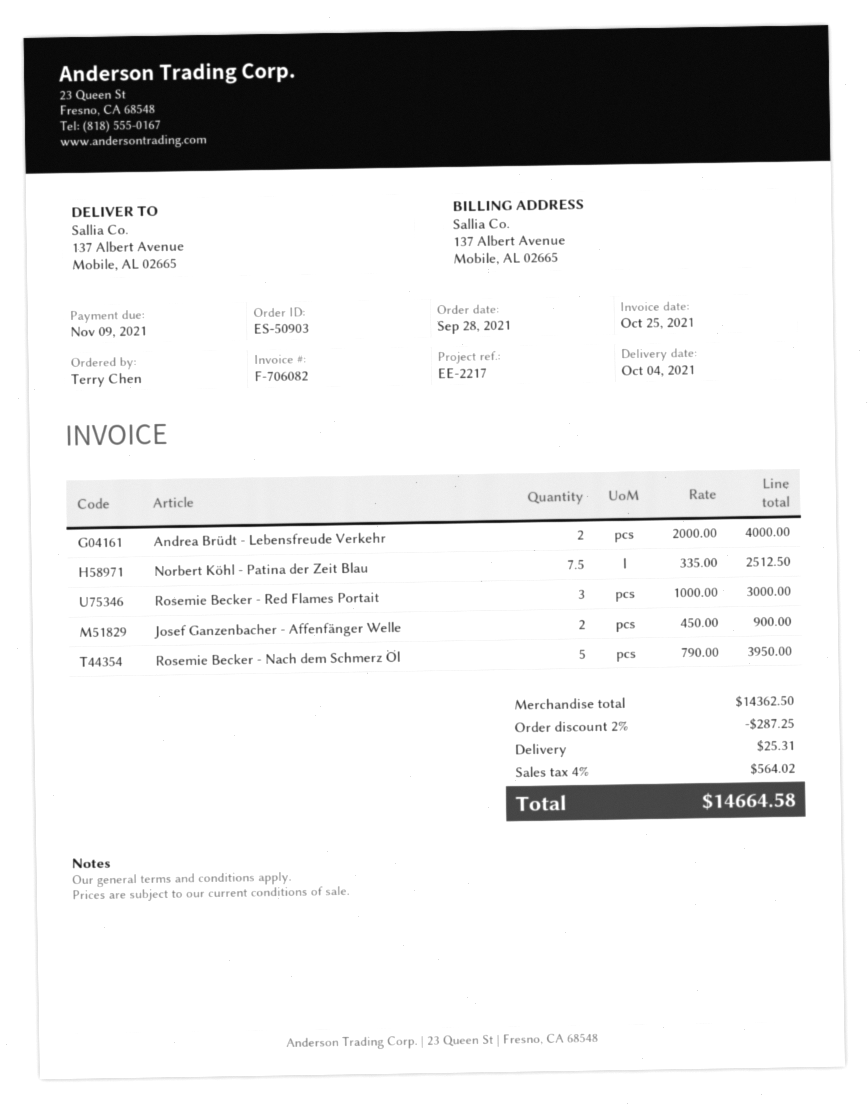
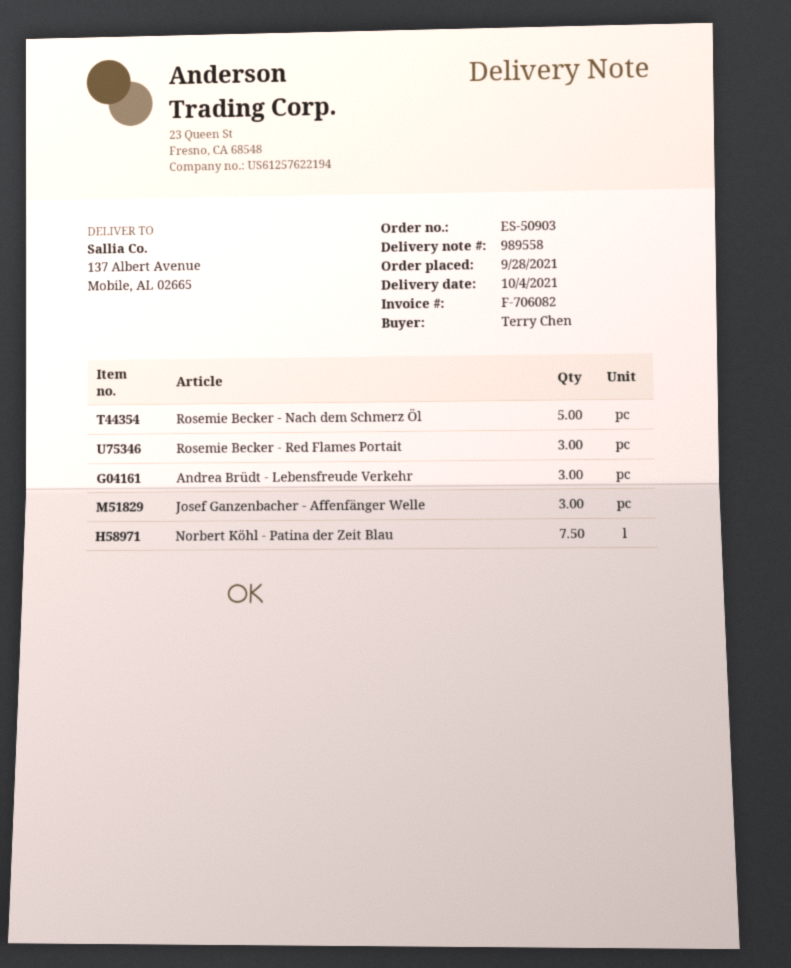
Andrea Brüdt - Lebensfreude Verkehr: 2 -> 3
Josef Ganzenbacher - Affenfänger Welle: 2 -> 3

